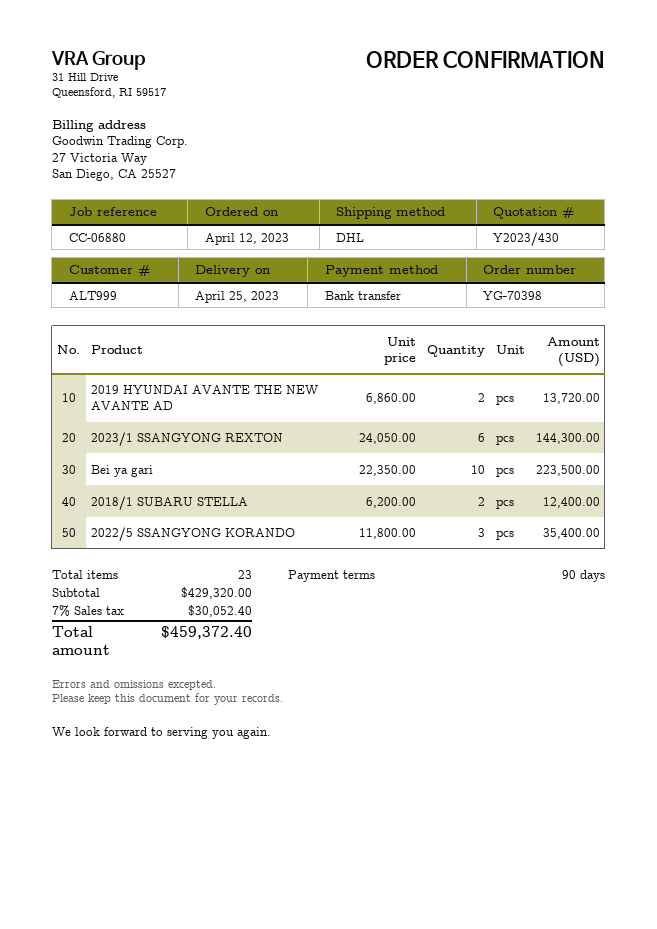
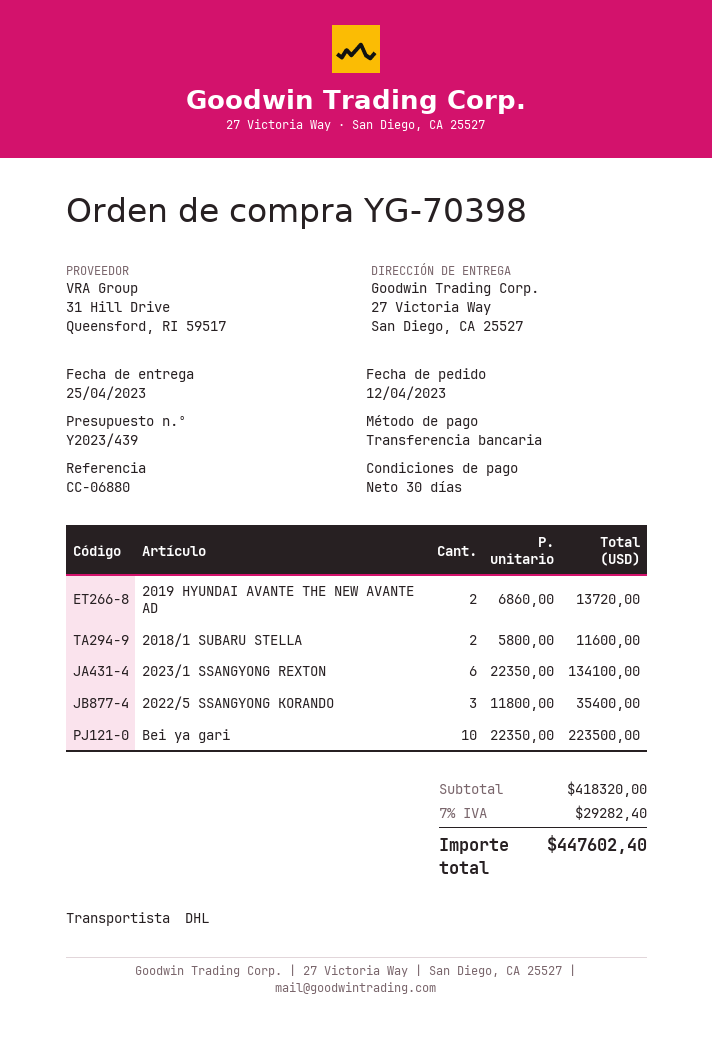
quote number: Y2023/430 -> Y2023/439
payment terms: 90 days -> 30 days
2023/1 SSANGYONG REXTON: 6 x 24050.00 = 144300.00 -> 6 x 22350.00 = 134100.00
2018/1 SUBARU STELLA: 2 x 6200.00 = 12400.00 -> 2 x 5800.00 = 11600.00
subtotal: 429320.00 -> 418320.00
tax: 7% = 30052.40 -> 7% = 29282.40
total: 459372.40 -> 447602.40

